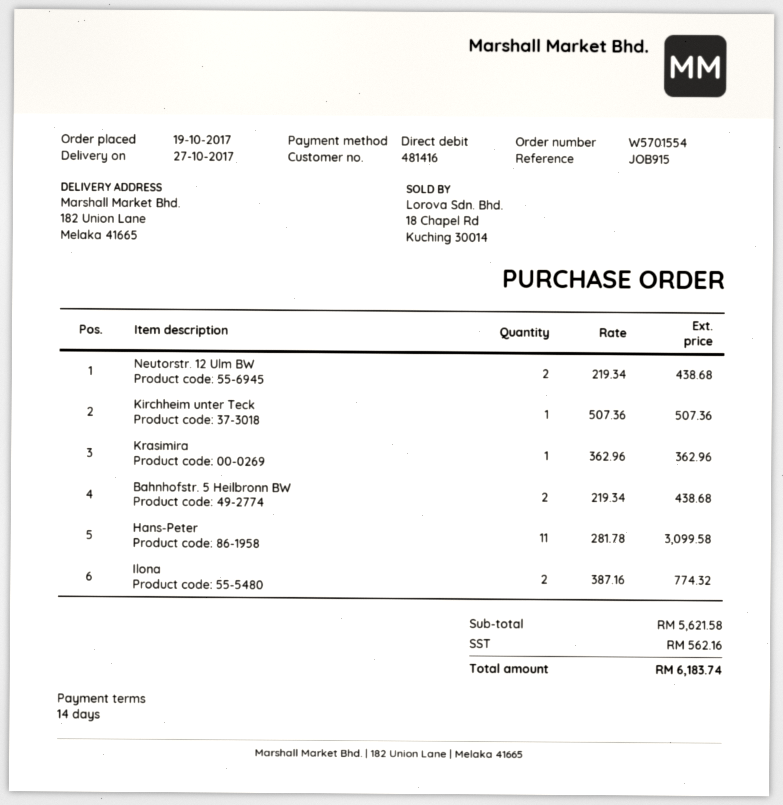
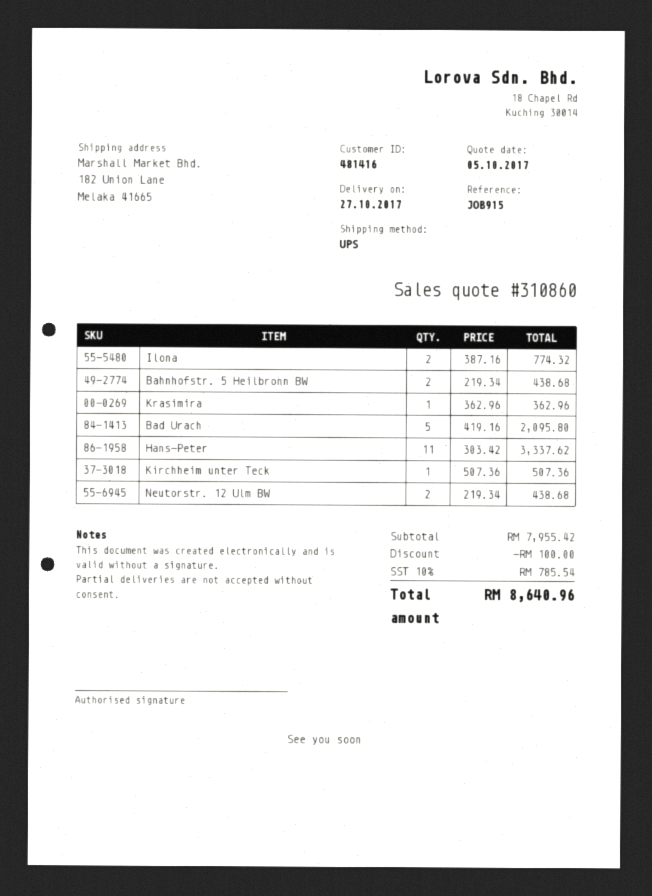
Hans-Peter: 11 x 281.78 = 3099.58 -> 11 x 303.42 = 3337.62
Bad Urach: none -> 5 x 419.16 = 2095.80
subtotal: 5621.58 -> 7955.42
discount: none -> 100.00
tax: 562.16 -> 785.54
total: 6183.74 -> 8640.96

